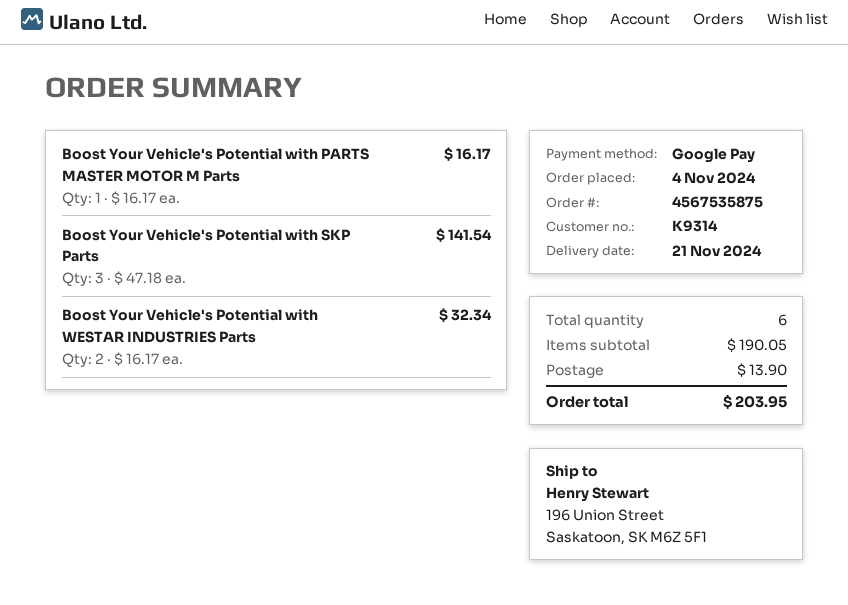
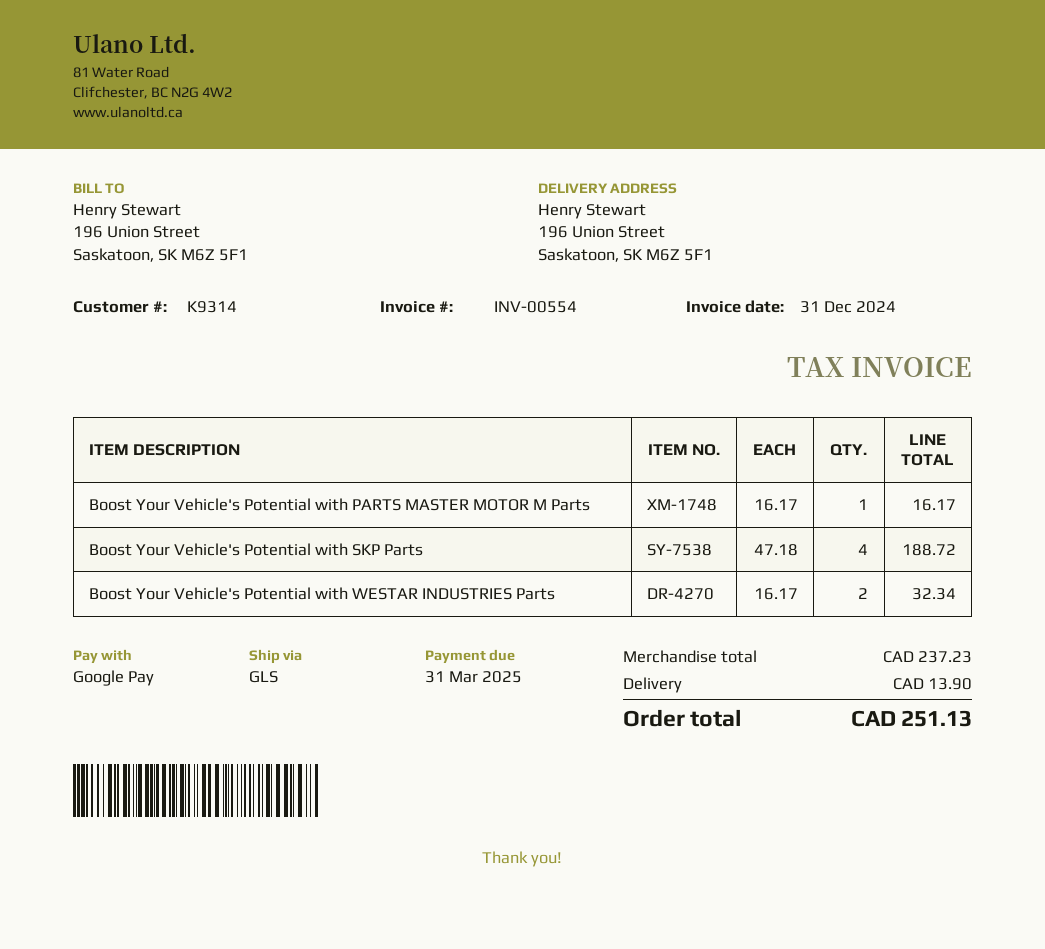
Boost Your Vehicle's Potential with SKP Parts: 3 x 47.18 = 141.54 -> 4 x 47.18 = 188.72
subtotal: 190.05 -> 237.23
total: 203.95 -> 251.13

